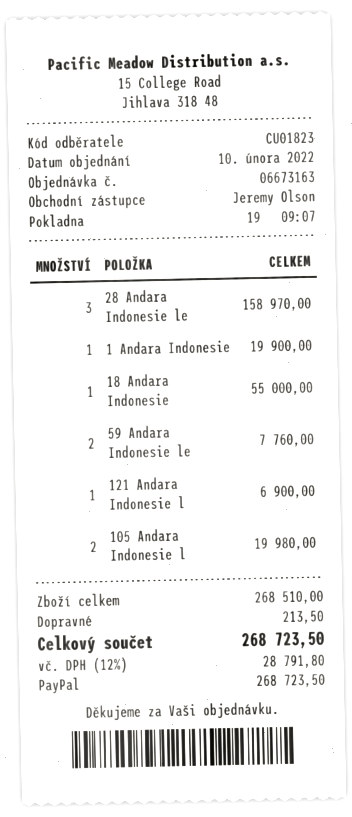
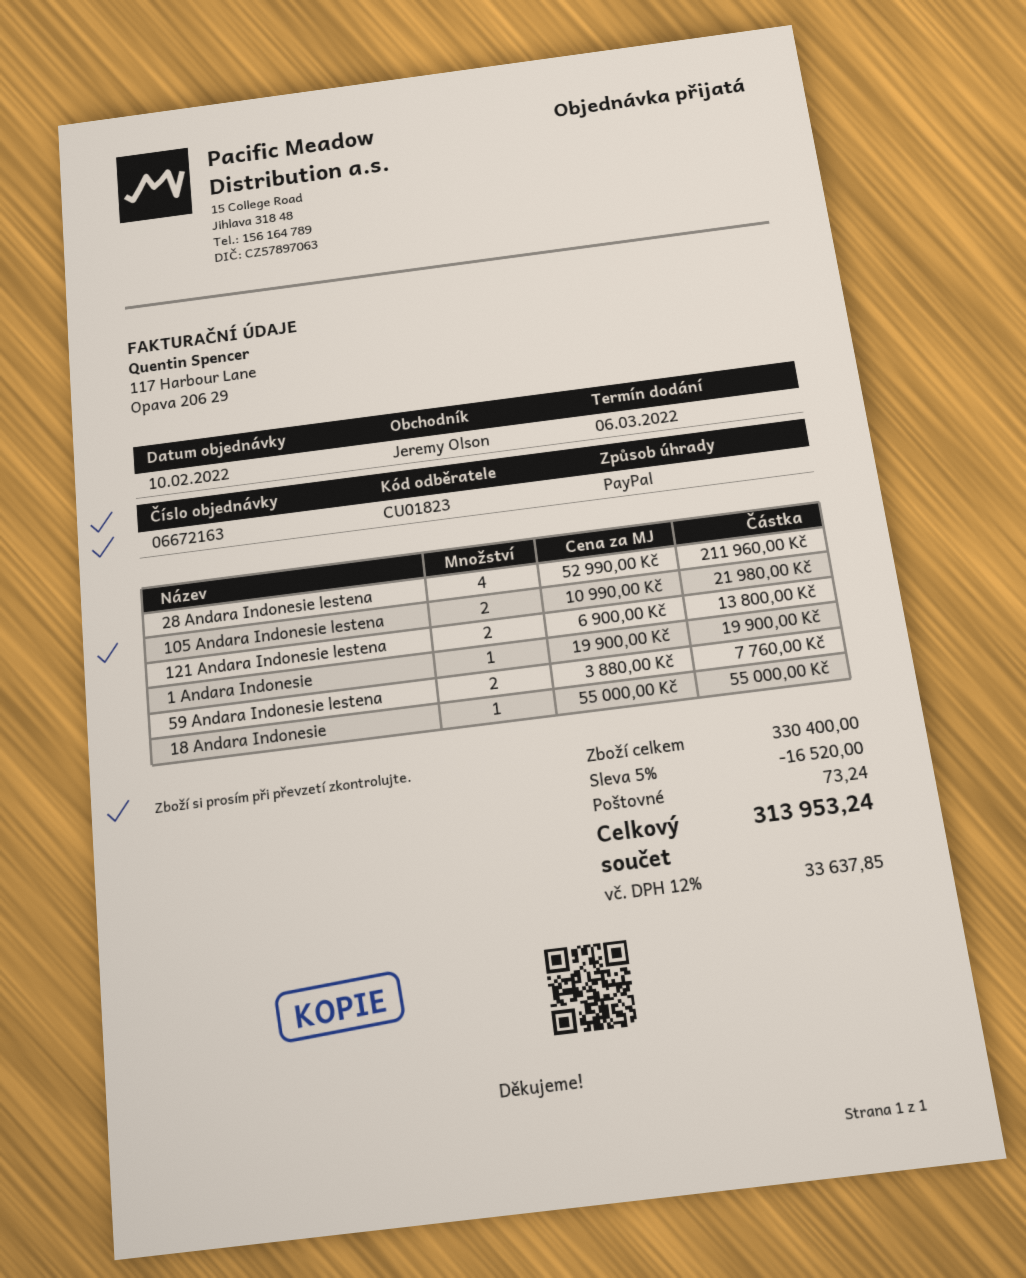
order number: 06673163 -> 06672163
28 Andara Indonesie le: 3 for 158970.00 -> 4 for 211960.00
121 Andara Indonesie l: 1 for 6900.00 -> 2 for 13800.00
105 Andara Indonesie l: 2 for 19980.00 -> 2 for 21980.00
subtotal: 268510.00 -> 330400.00
discount: none -> 5% = 16520.00
shipping: 213.50 -> 73.24
tax: 12% = 28791.80 -> 12% = 33637.85
total: 268723.50 -> 313953.24

